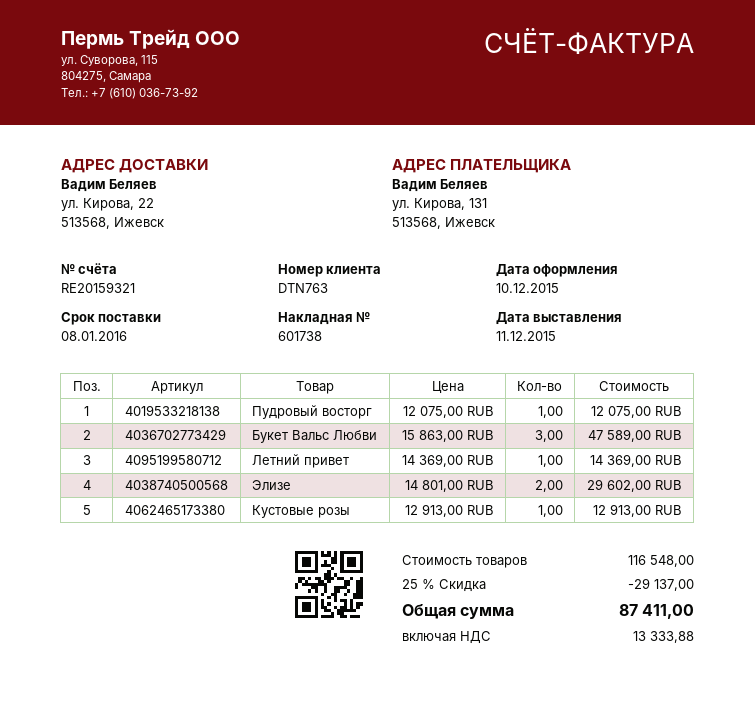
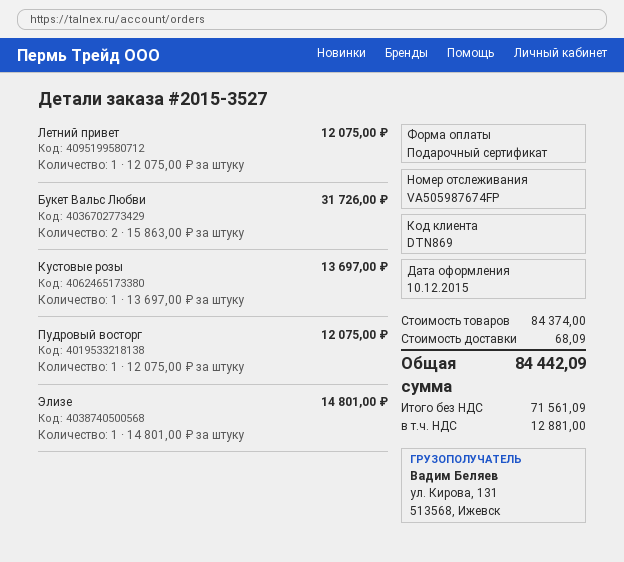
customer number: DTN763 -> DTN869
ship to: ул. Кирова, 22, 513568, Ижевск -> ул. Кирова, 131, 513568, Ижевск
Букет Вальс Любви: 3 x 15863.00 = 47589.00 -> 2 x 15863.00 = 31726.00
Летний привет: 1 x 14369.00 = 14369.00 -> 1 x 12075.00 = 12075.00
Элизе: 2 x 14801.00 = 29602.00 -> 1 x 14801.00 = 14801.00
Кустовые розы: 1 x 12913.00 = 12913.00 -> 1 x 13697.00 = 13697.00
subtotal: 116548.00 -> 84374.00
discount: 25% = 29137.00 -> none
shipping: none -> 68.09
tax: 13333.88 -> 12881.00
total: 87411.00 -> 84442.09

